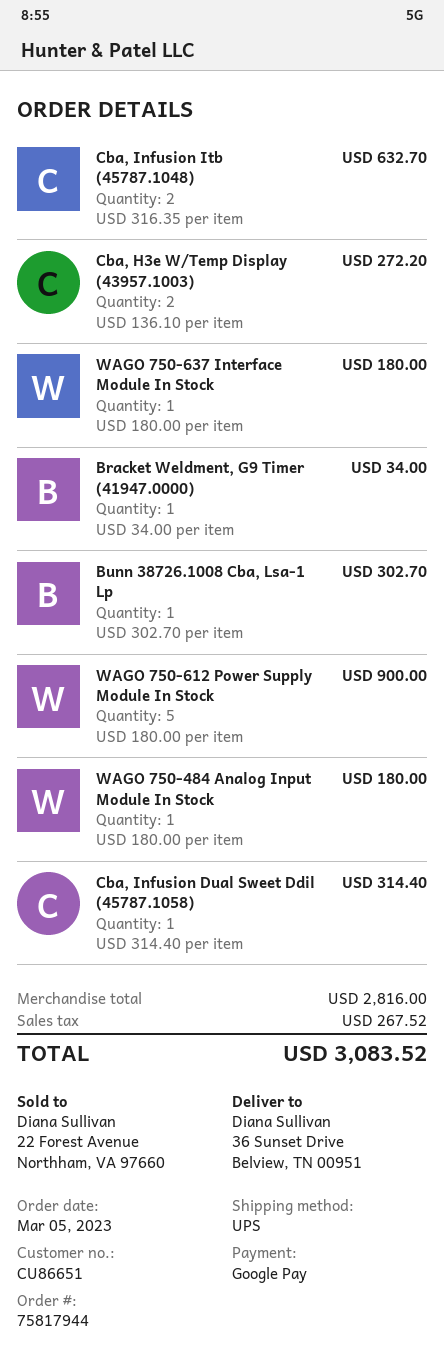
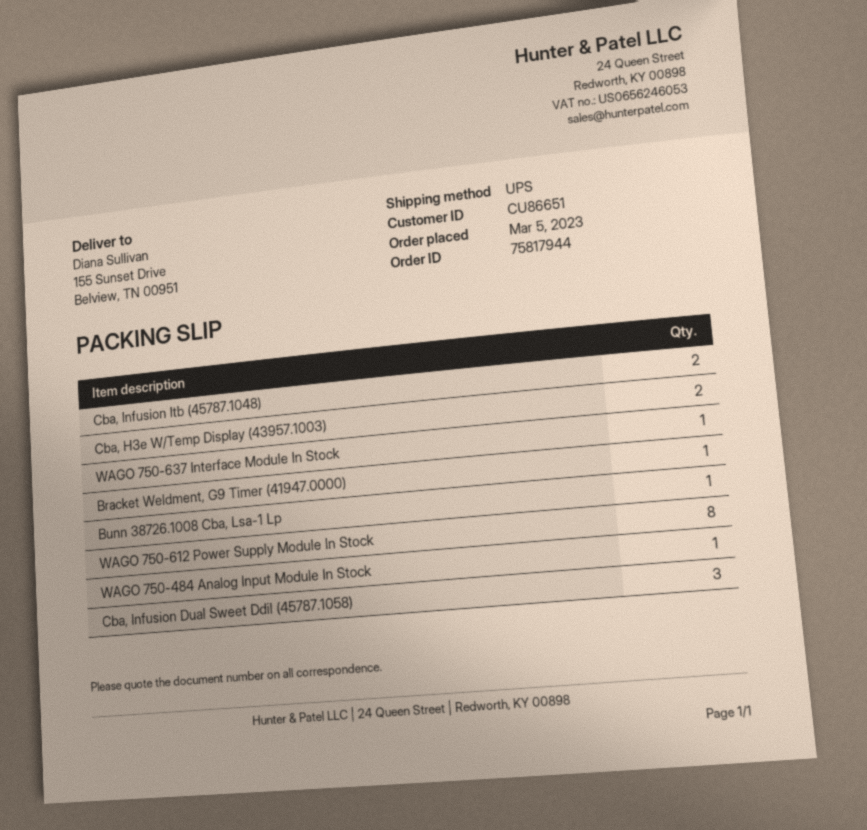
ship to: 36 Sunset Drive, Belview, TN 00951 -> 155 Sunset Drive, Belview, TN 00951
WAGO 750-612 Power Supply Module In Stock: 5 -> 8
Cba, Infusion Dual Sweet Ddil (45787.1058): 1 -> 3

